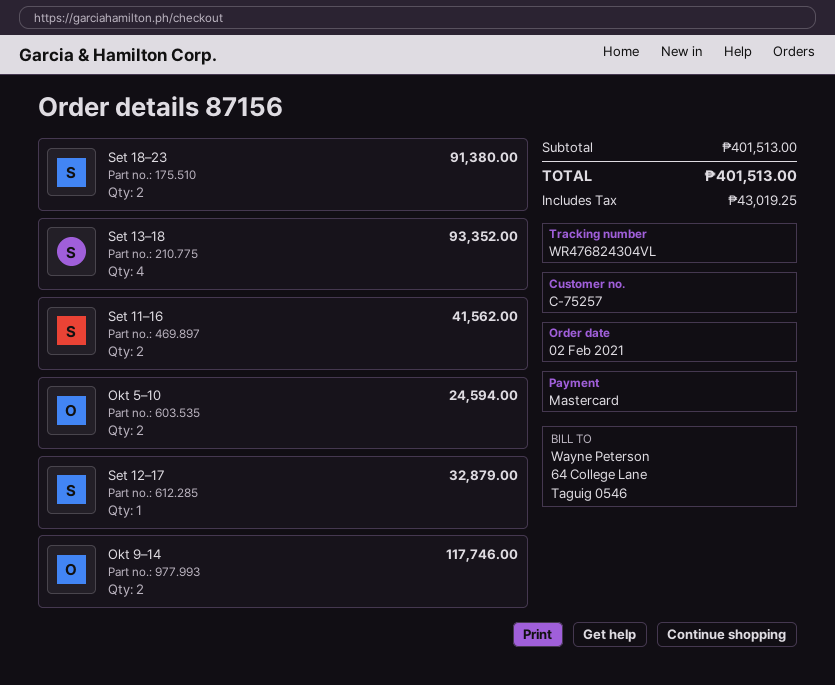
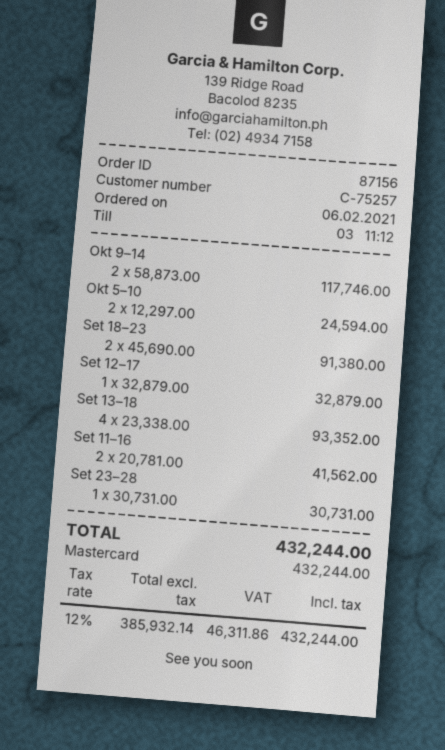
order date: 2021-02-02 -> 2021-02-06
Set 23–28: none -> 1 for 30731.00
tax: 43019.25 -> 46311.86
total: 401513.00 -> 432244.00

